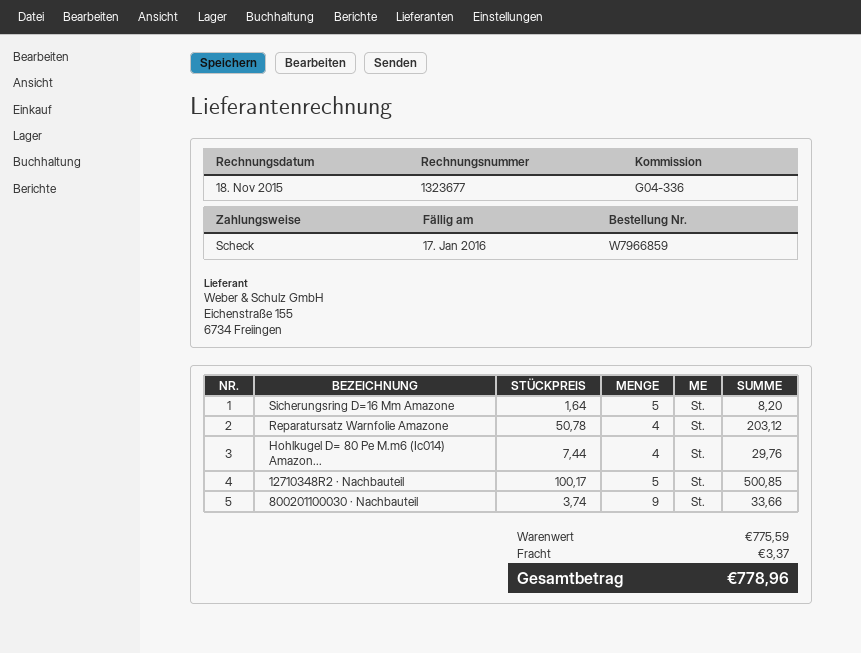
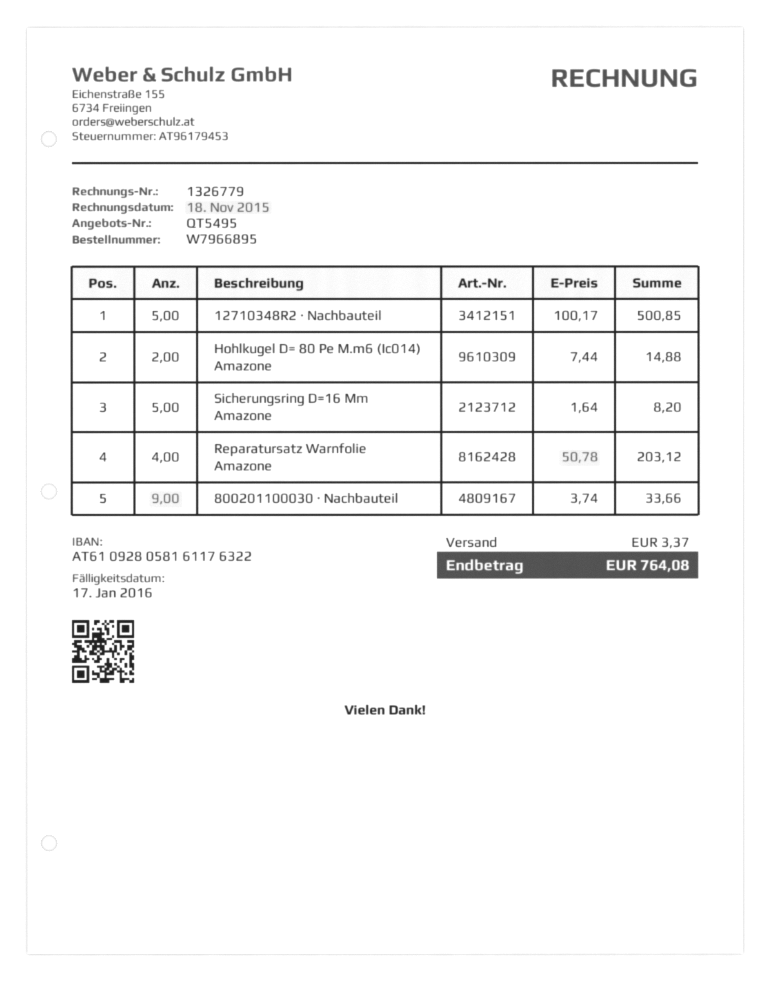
order number: W7966859 -> W7966895
invoice number: 1323677 -> 1326779
Hohlkugel D= 80 Pe M.m6 (Ic014) Amazon...: 4 x 7.44 = 29.76 -> 2 x 7.44 = 14.88
total: 778.96 -> 764.08

